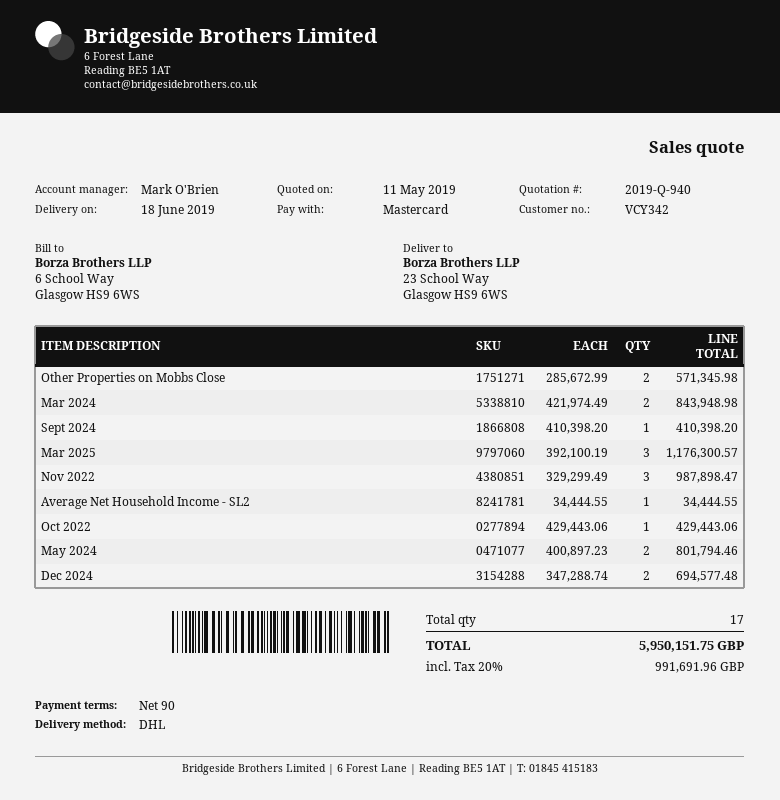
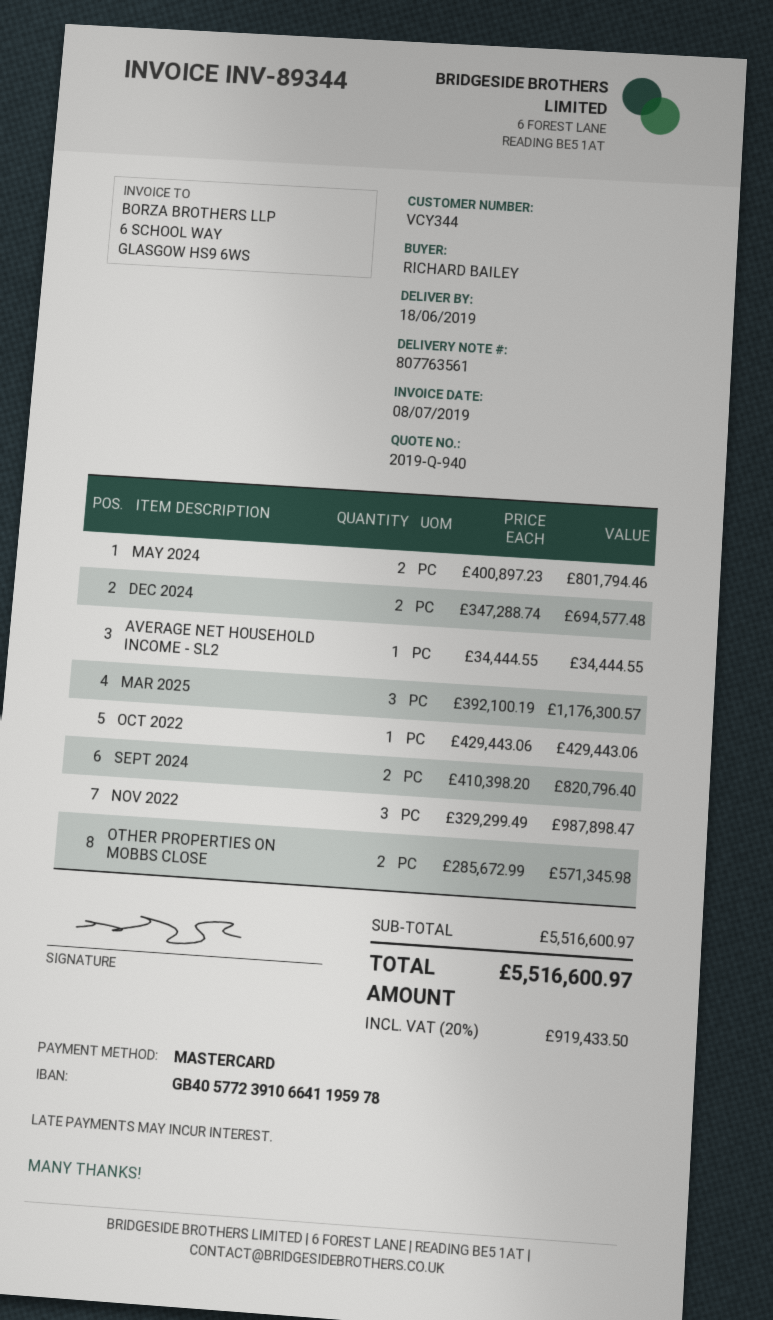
customer number: VCY342 -> VCY344
Mar 2024: 2 x 421974.49 = 843948.98 -> none
Sept 2024: 1 x 410398.20 = 410398.20 -> 2 x 410398.20 = 820796.40
tax: 20% = 991691.96 -> 20% = 919433.50
total: 5950151.75 -> 5516600.97

